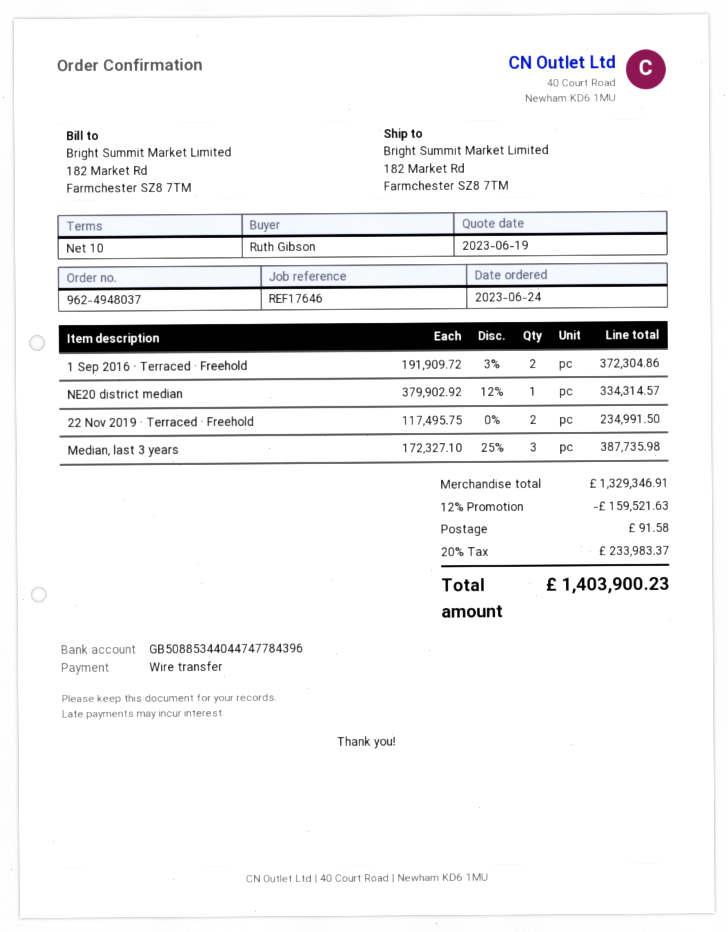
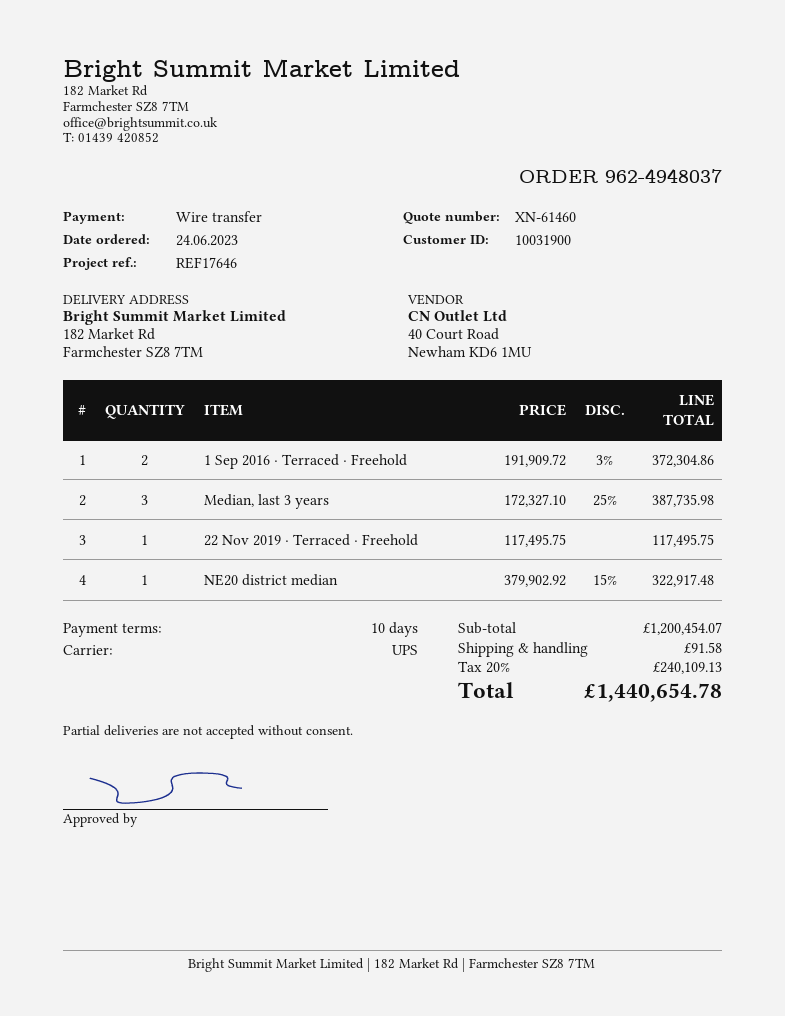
NE20 district median: 1 x 379902.92 - 12% = 334314.57 -> 1 x 379902.92 - 15% = 322917.48
22 Nov 2019 · Terraced · Freehold: 2 x 117495.75 = 234991.50 -> 1 x 117495.75 = 117495.75
subtotal: 1329346.91 -> 1200454.07
discount: 12% = 159521.63 -> none
tax: 20% = 233983.37 -> 20% = 240109.13
total: 1403900.23 -> 1440654.78

